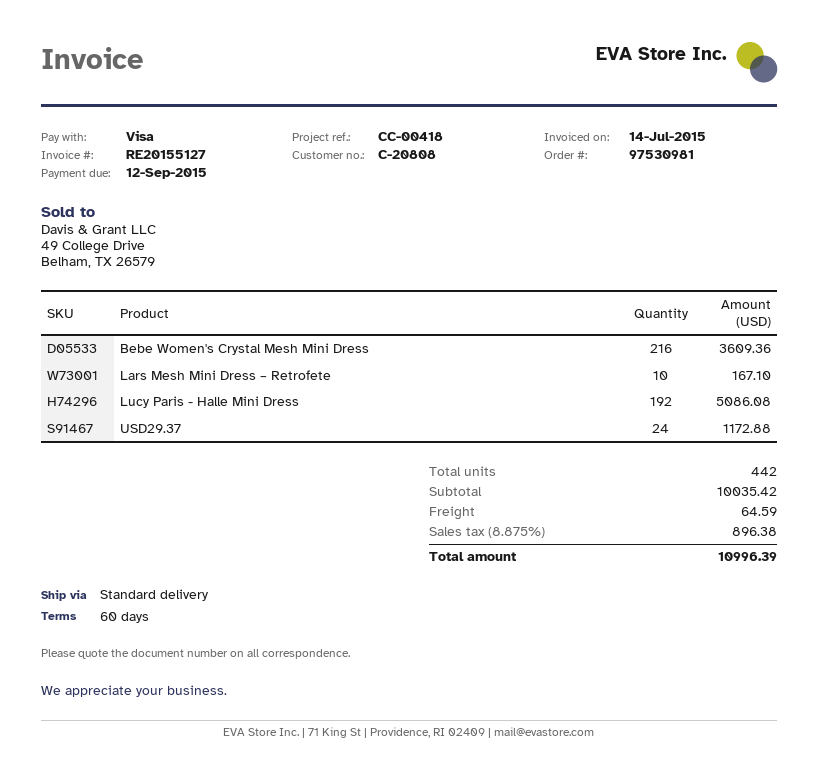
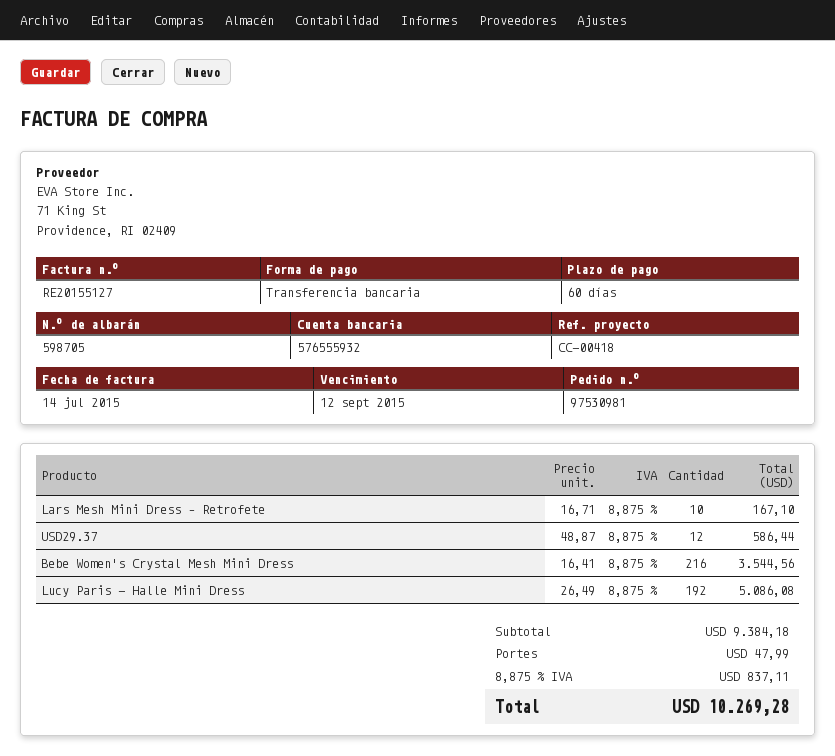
payment method: Visa -> bank transfer
Bebe Women's Crystal Mesh Mini Dress: 216 for 3609.36 -> 216 for 3544.56
USD29.37: 24 for 1172.88 -> 12 for 586.44
subtotal: 10035.42 -> 9384.18
shipping: 64.59 -> 47.99
tax: 8.875% = 896.38 -> 8.875% = 837.11
total: 10996.39 -> 10269.28

